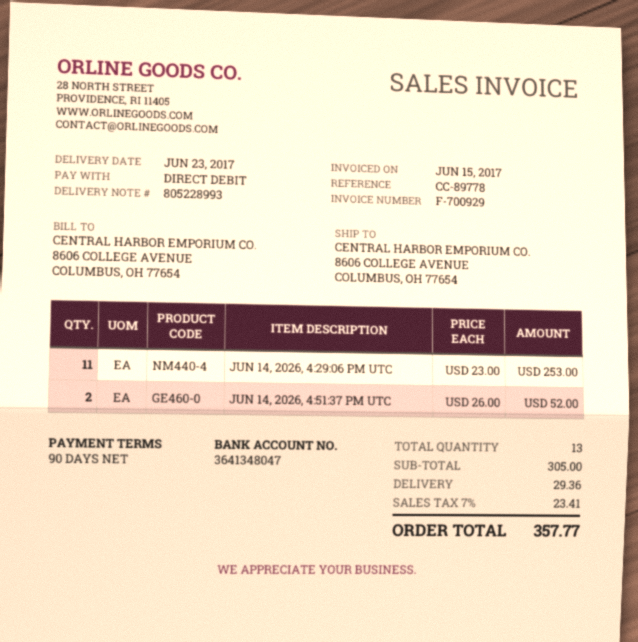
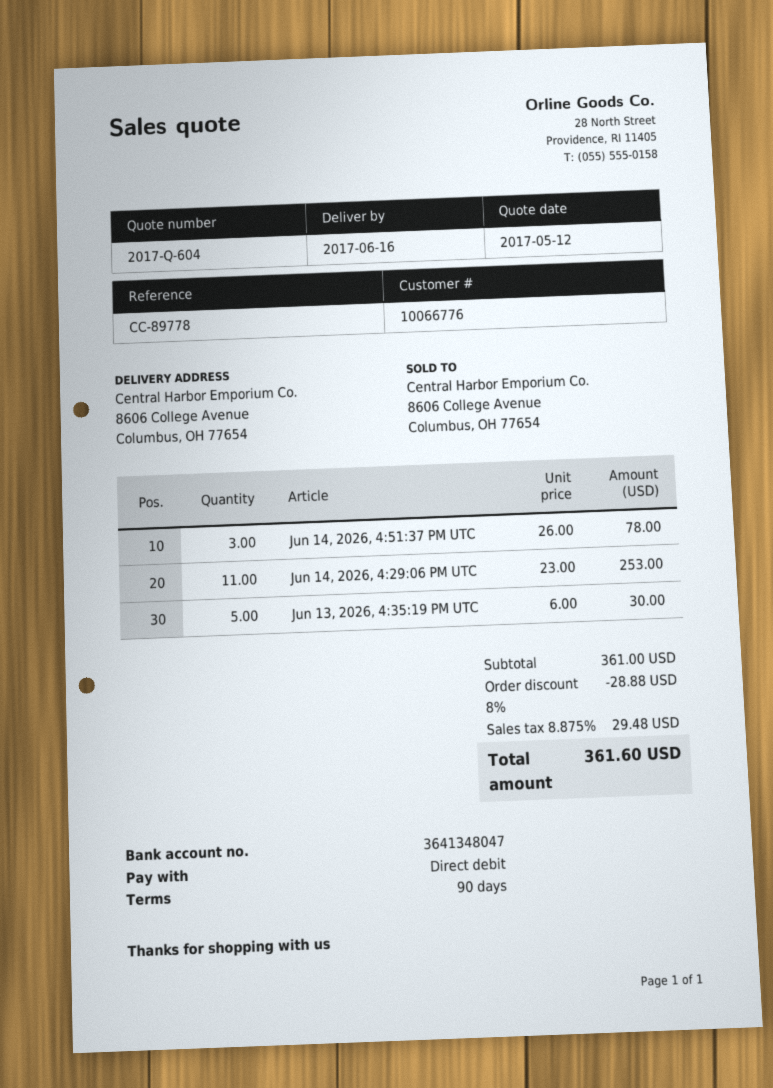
delivery date: 2017-06-23 -> 2017-06-16
JUN 14, 2026, 4:51:37 PM UTC: 2 x 26.00 = 52.00 -> 3 x 26.00 = 78.00
Jun 13, 2026, 4:35:19 PM UTC: none -> 5 x 6.00 = 30.00
subtotal: 305.00 -> 361.00
discount: none -> 8% = 28.88
shipping: 29.36 -> none
tax: 7% = 23.41 -> 8.875% = 29.48
total: 357.77 -> 361.60

